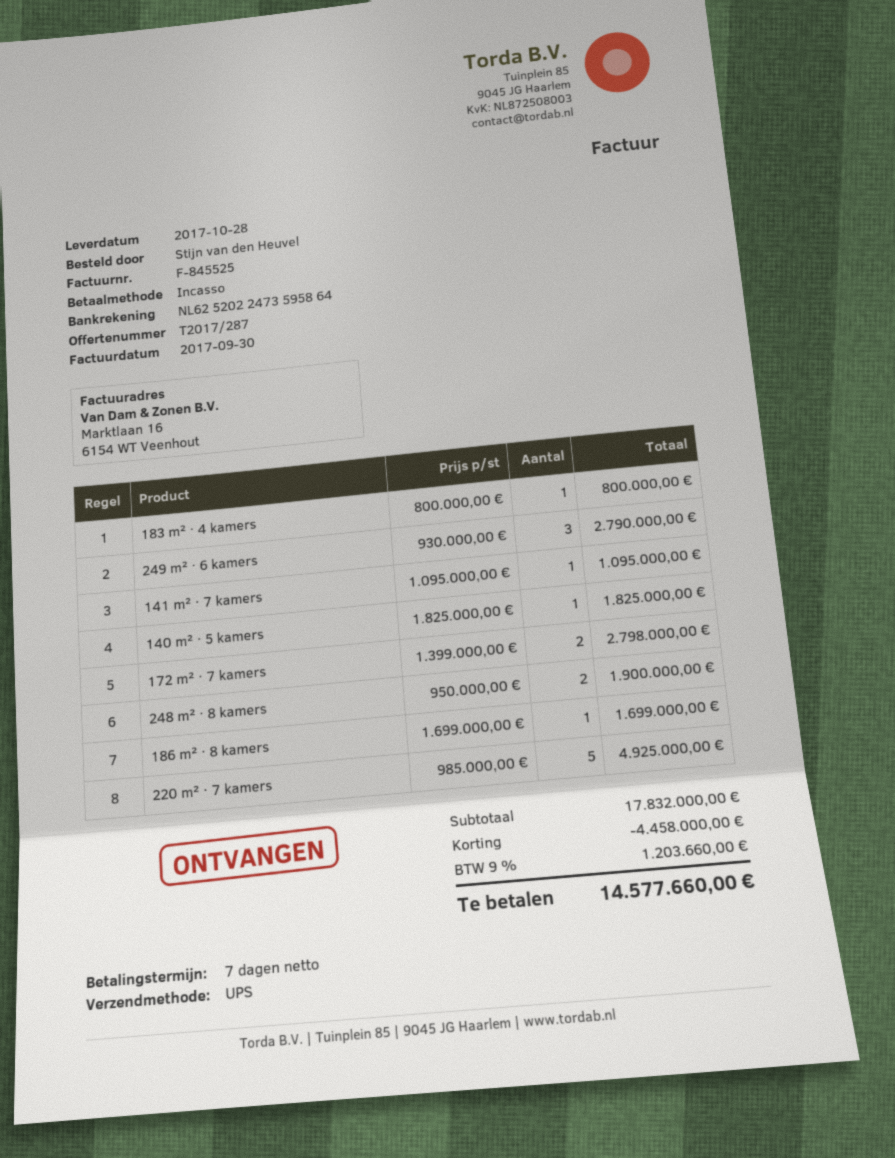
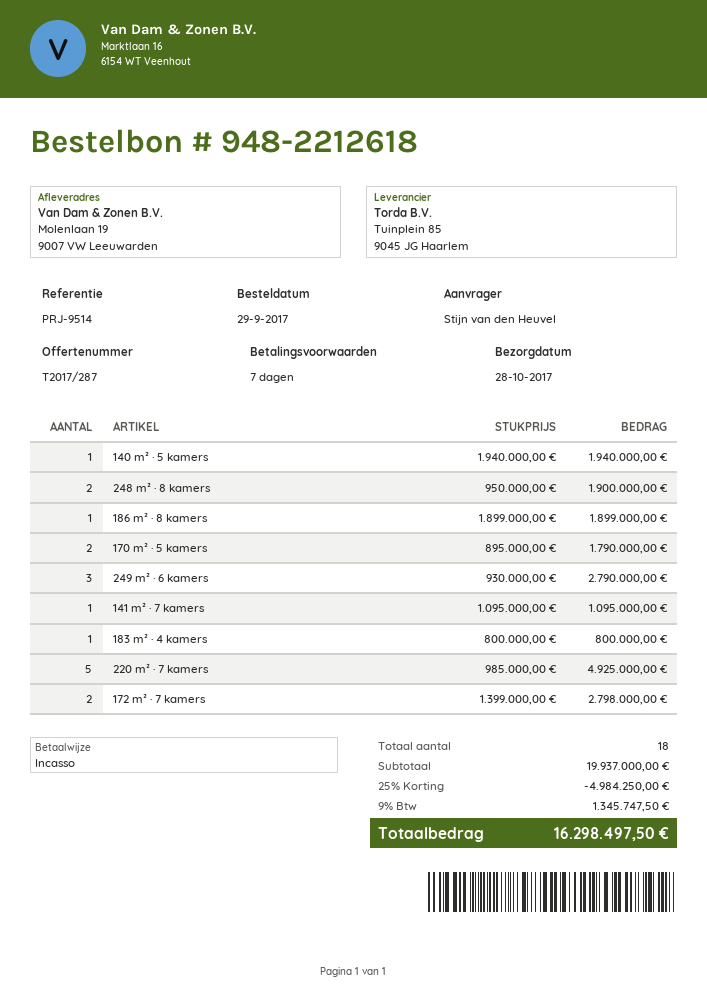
140 m² · 5 kamers: 1 x 1825000.00 = 1825000.00 -> 1 x 1940000.00 = 1940000.00
186 m² · 8 kamers: 1 x 1699000.00 = 1699000.00 -> 1 x 1899000.00 = 1899000.00
170 m² · 5 kamers: none -> 2 x 895000.00 = 1790000.00
subtotal: 17832000.00 -> 19937000.00
discount: 4458000.00 -> 4984250.00
tax: 9% = 1203660.00 -> 9% = 1345747.50
total: 14577660.00 -> 16298497.50

